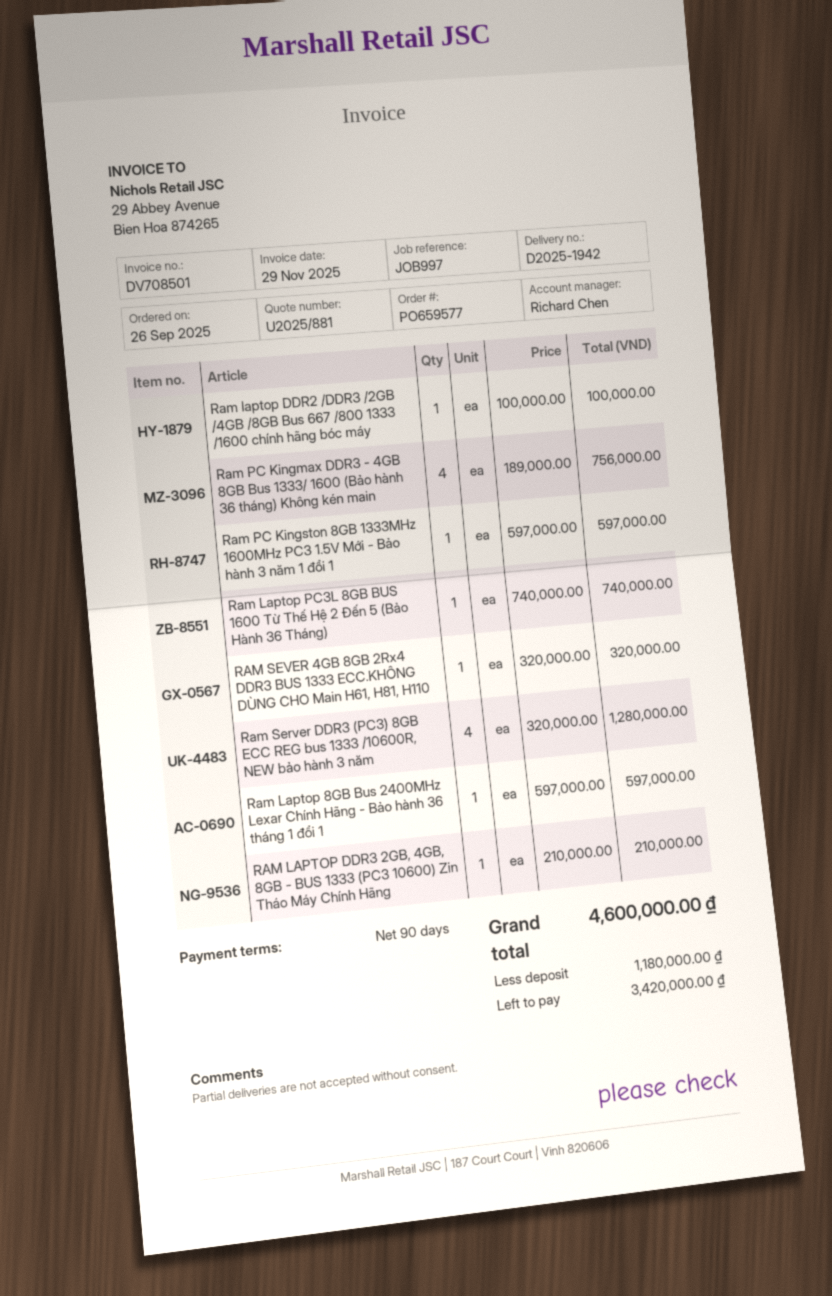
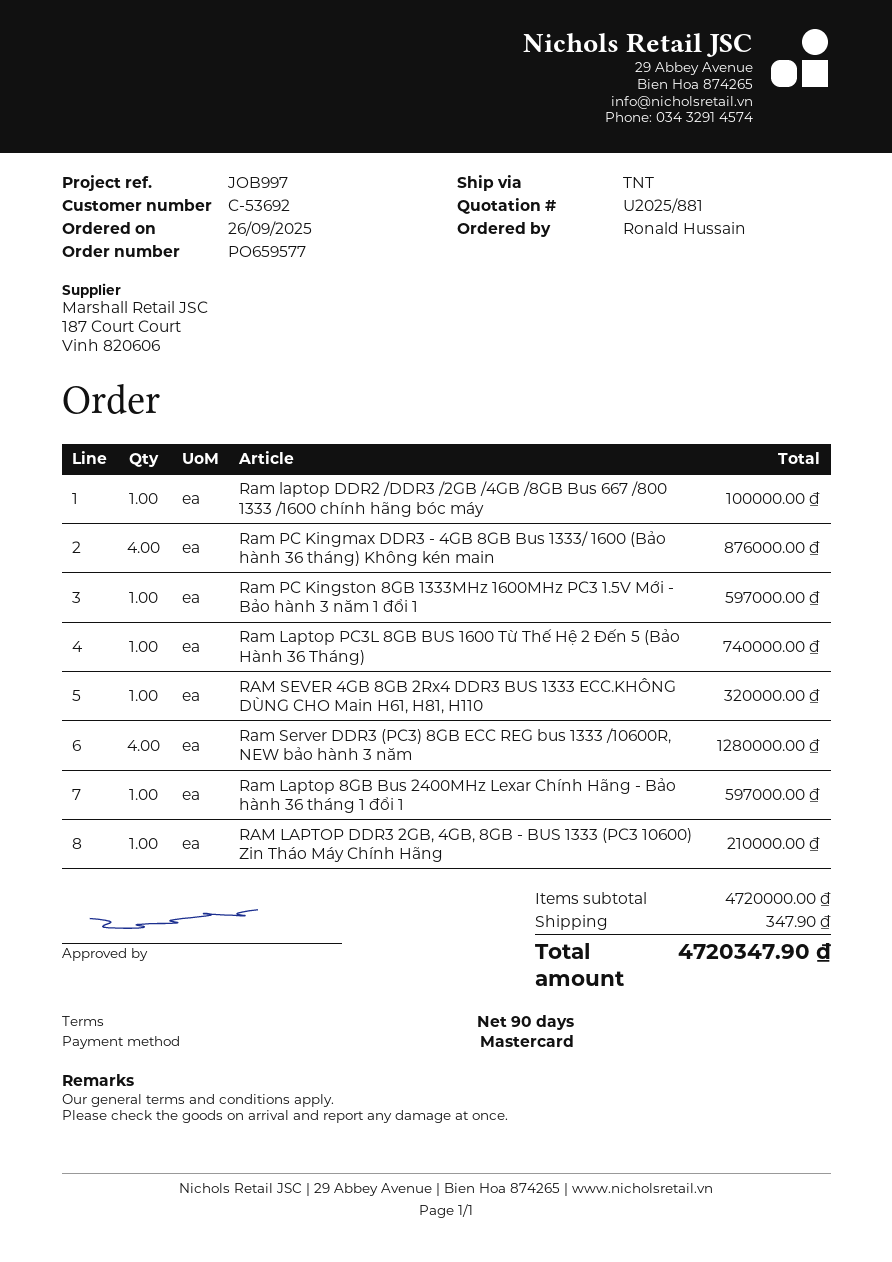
Ram PC Kingmax DDR3 - 4GB 8GB Bus 1333/ 1600 (Bảo hành 36 tháng) Không kén main: 4 for 756000.00 -> 4 for 876000.00
shipping: none -> 347.90
total: 4600000.00 -> 4720347.90

